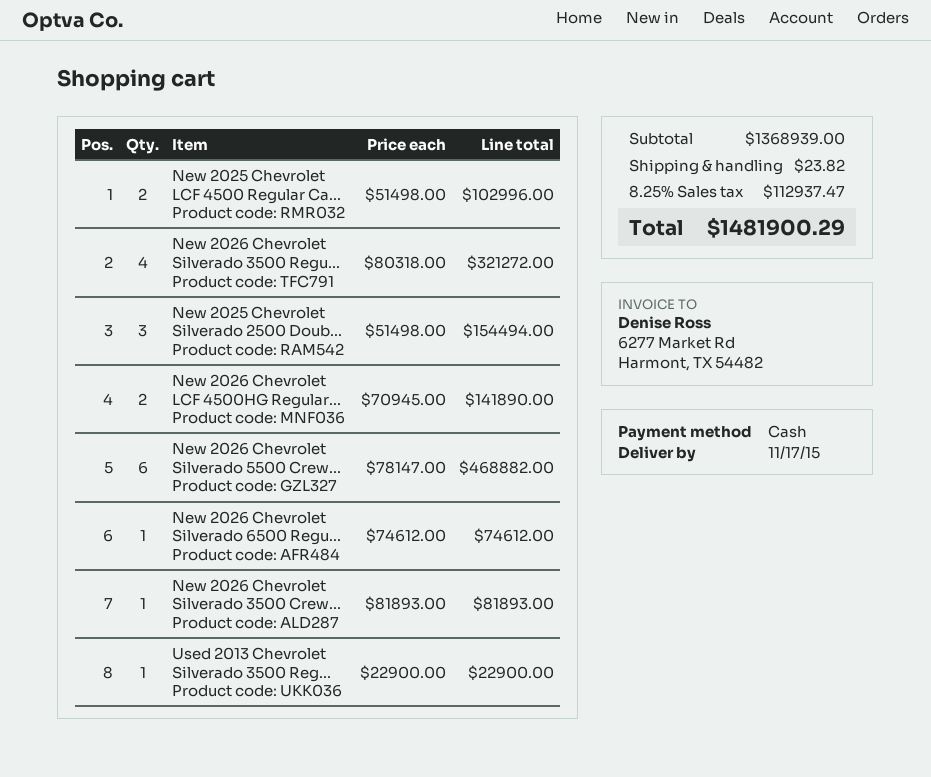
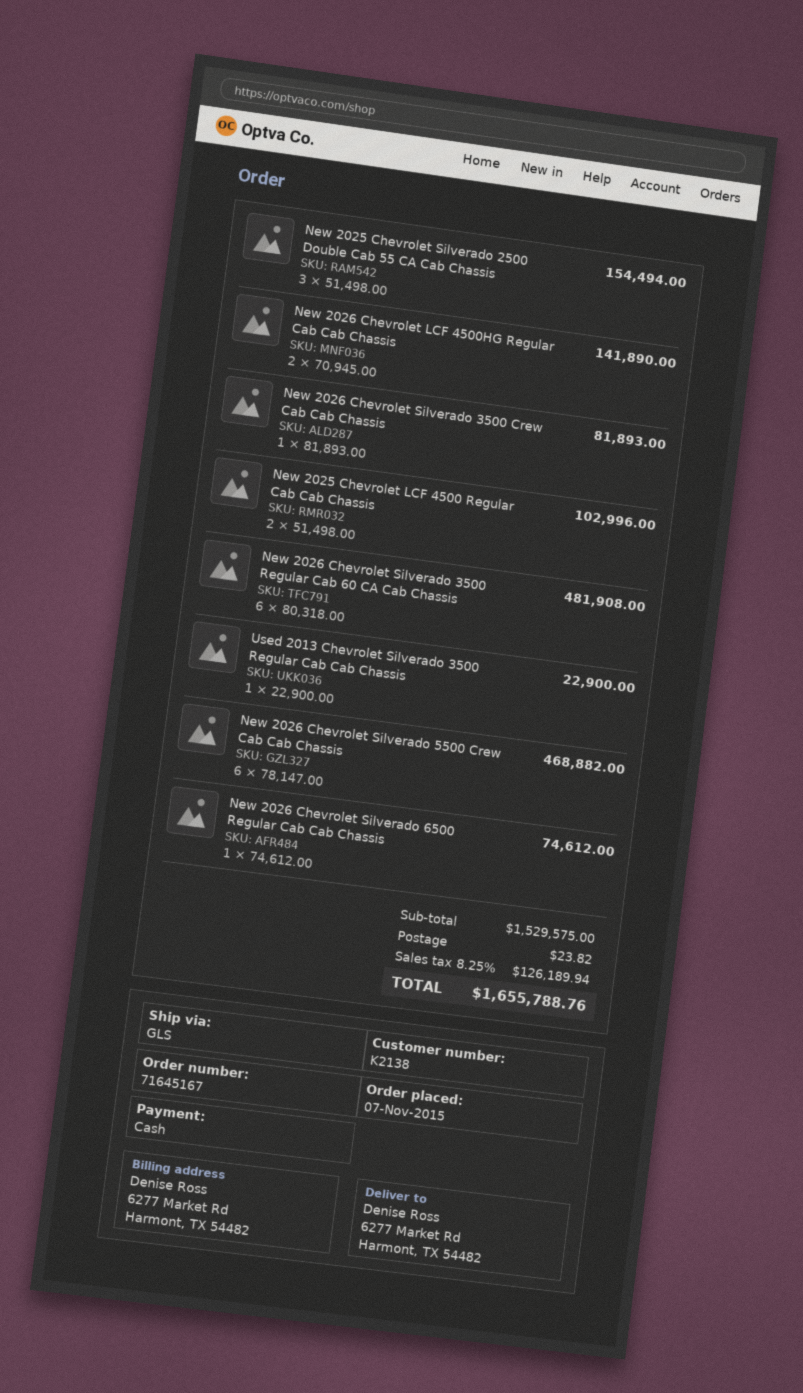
New 2026 Chevrolet Silverado 3500 Regu...: 4 x 80318.00 = 321272.00 -> 6 x 80318.00 = 481908.00
subtotal: 1368939.00 -> 1529575.00
tax: 8.25% = 112937.47 -> 8.25% = 126189.94
total: 1481900.29 -> 1655788.76

